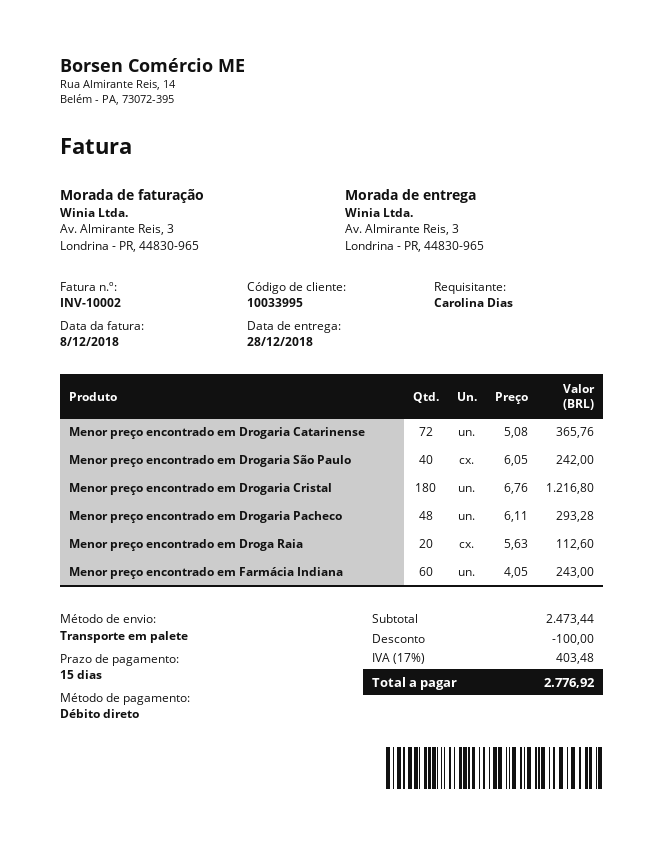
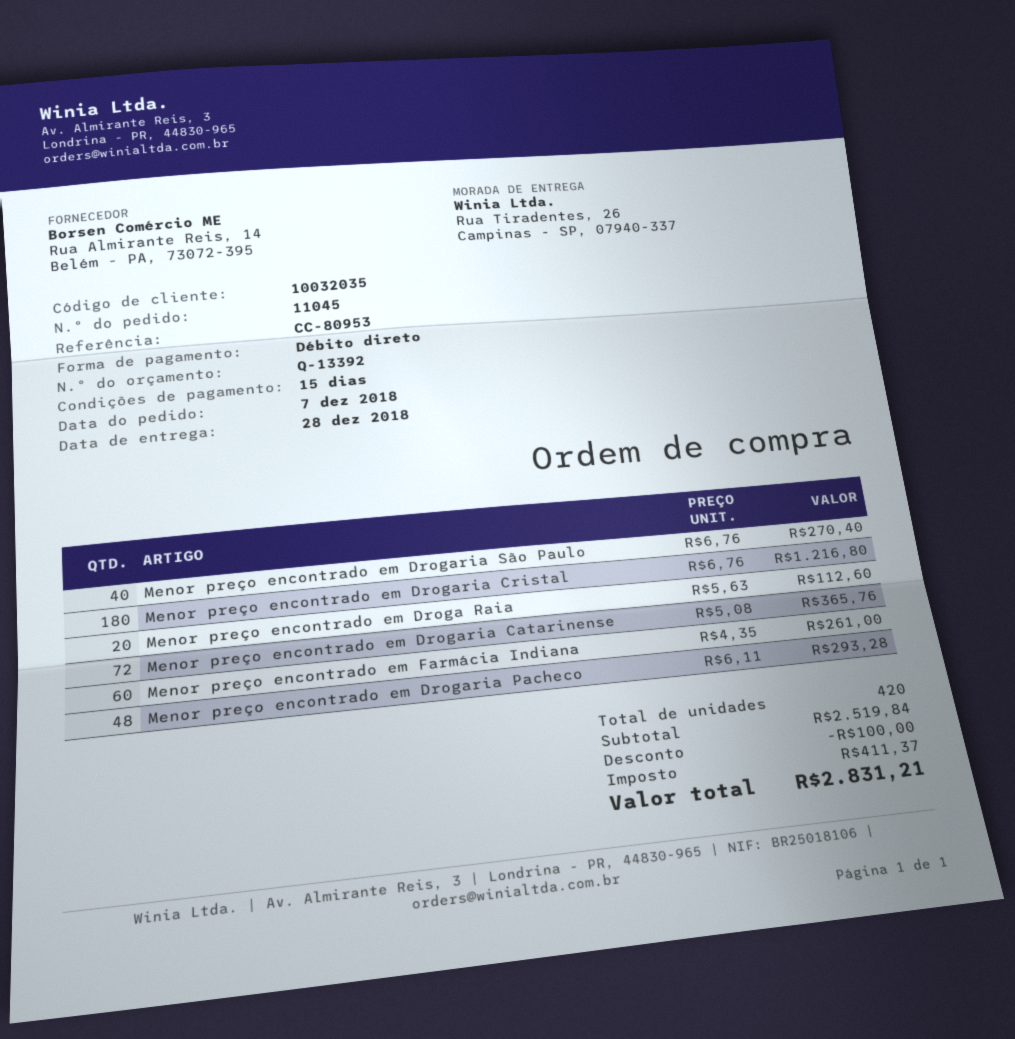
customer number: 10033995 -> 10032035
ship to: Av. Almirante Reis, 3, Londrina - PR, 44830-965 -> Rua Tiradentes, 26, Campinas - SP, 07940-337
Menor preço encontrado em Drogaria São Paulo: 40 x 6.05 = 242.00 -> 40 x 6.76 = 270.40
Menor preço encontrado em Farmácia Indiana: 60 x 4.05 = 243.00 -> 60 x 4.35 = 261.00
subtotal: 2473.44 -> 2519.84
tax: 403.48 -> 411.37
total: 2776.92 -> 2831.21

